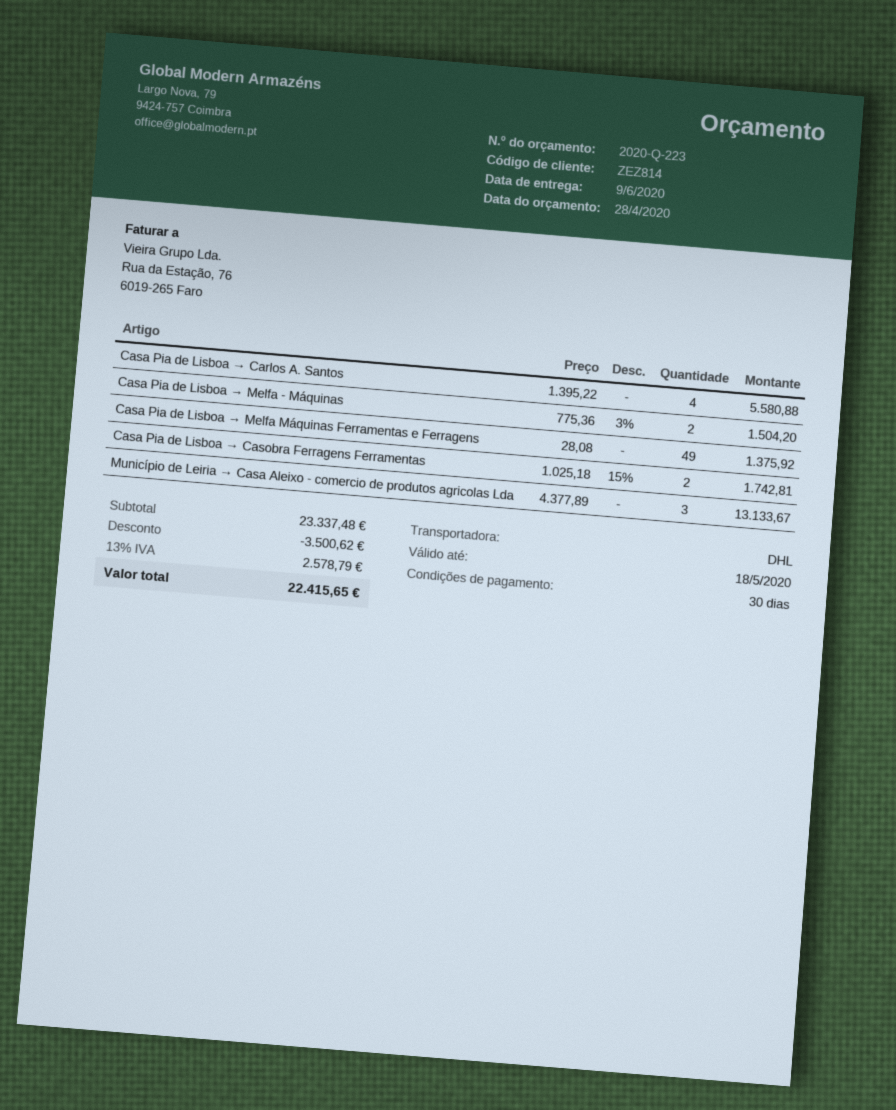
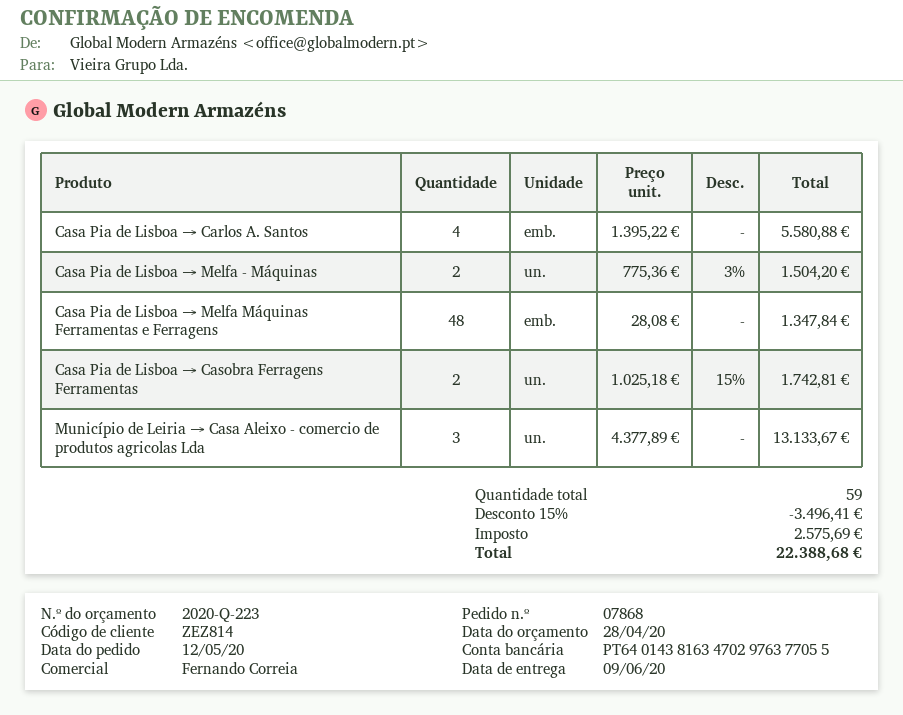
Casa Pia de Lisboa → Melfa Máquinas Ferramentas e Ferragens: 49 x 28.08 = 1375.92 -> 48 x 28.08 = 1347.84
discount: 3500.62 -> 3496.41
tax: 2578.79 -> 2575.69
total: 22415.65 -> 22388.68

